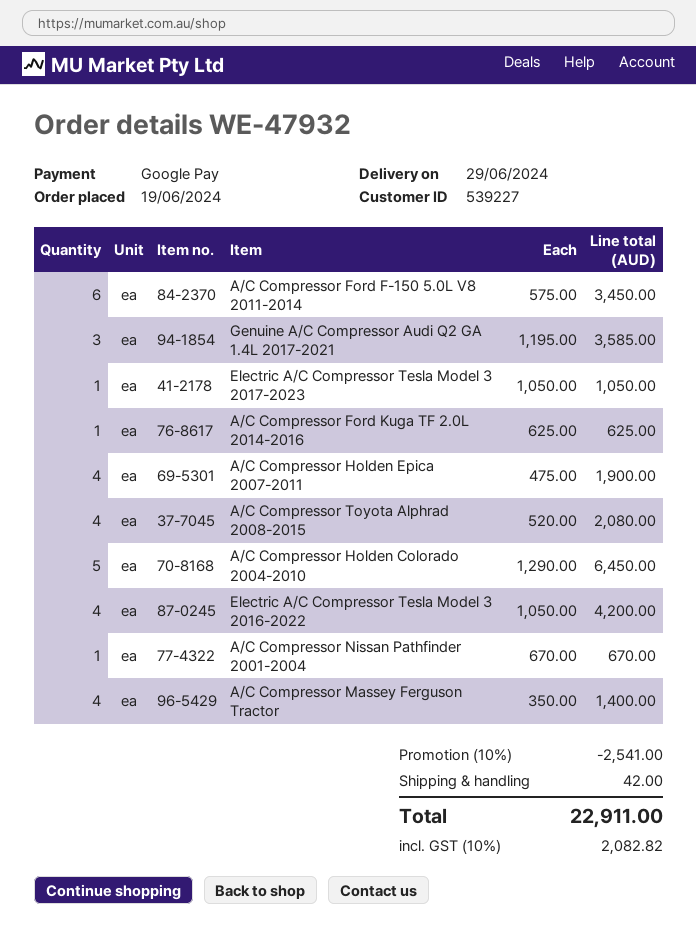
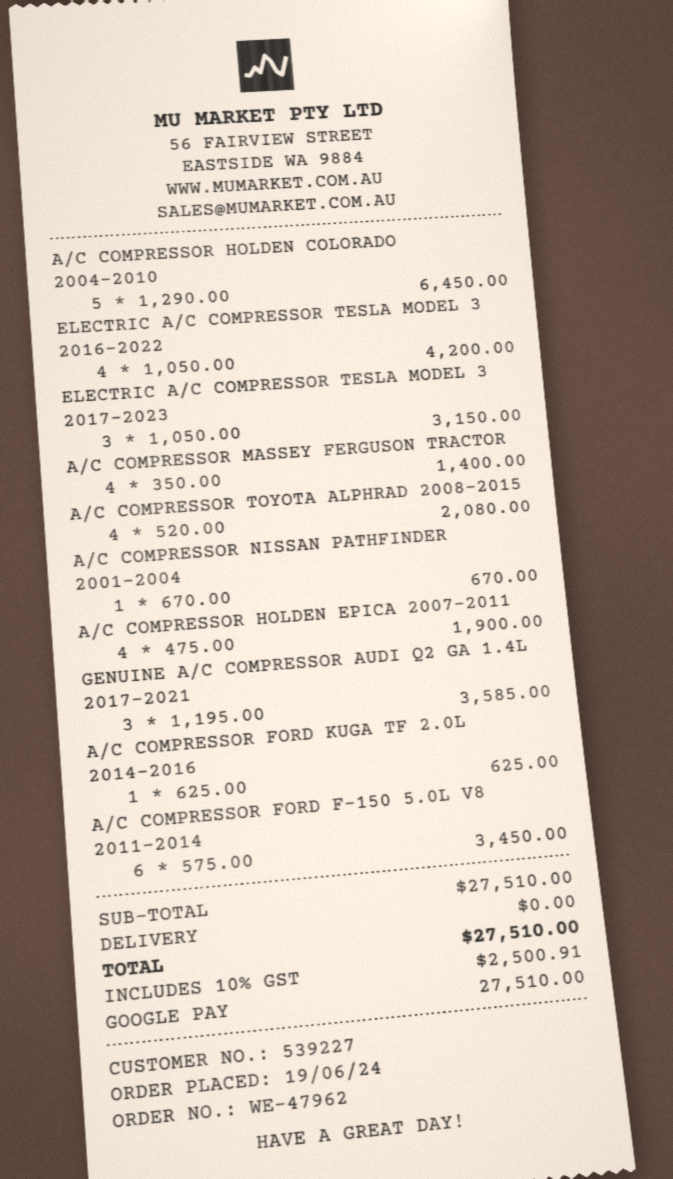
order number: WE-47932 -> WE-47962
Electric A/C Compressor Tesla Model 3 2017-2023: 1 x 1050.00 = 1050.00 -> 3 x 1050.00 = 3150.00
discount: 10% = 2541.00 -> none
shipping: 42.00 -> 0.00
tax: 10% = 2082.82 -> 10% = 2500.91
total: 22911.00 -> 27510.00

